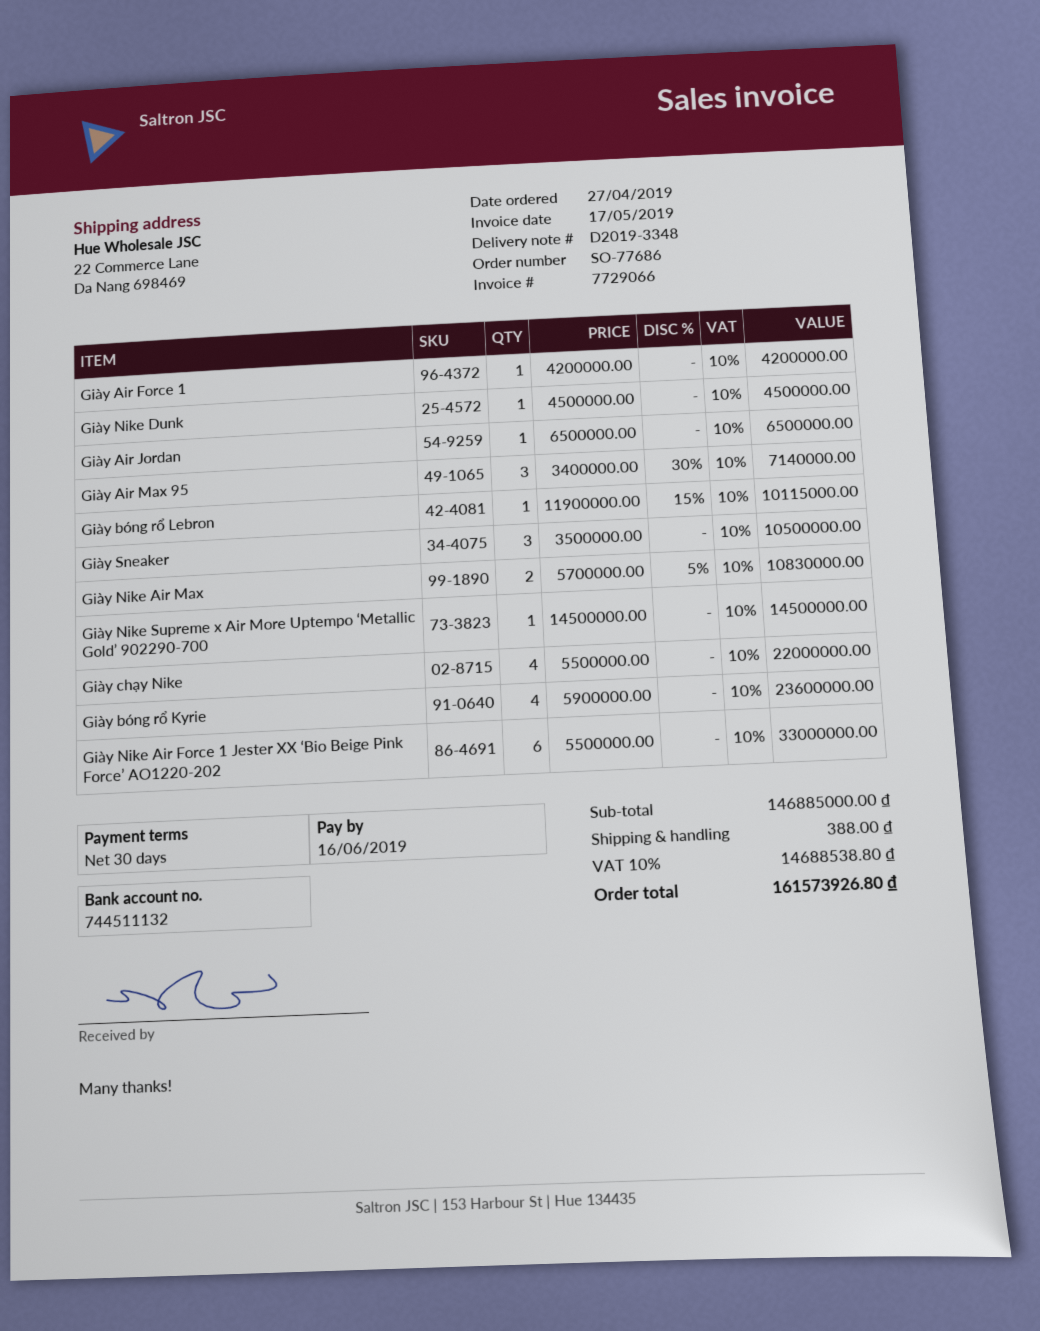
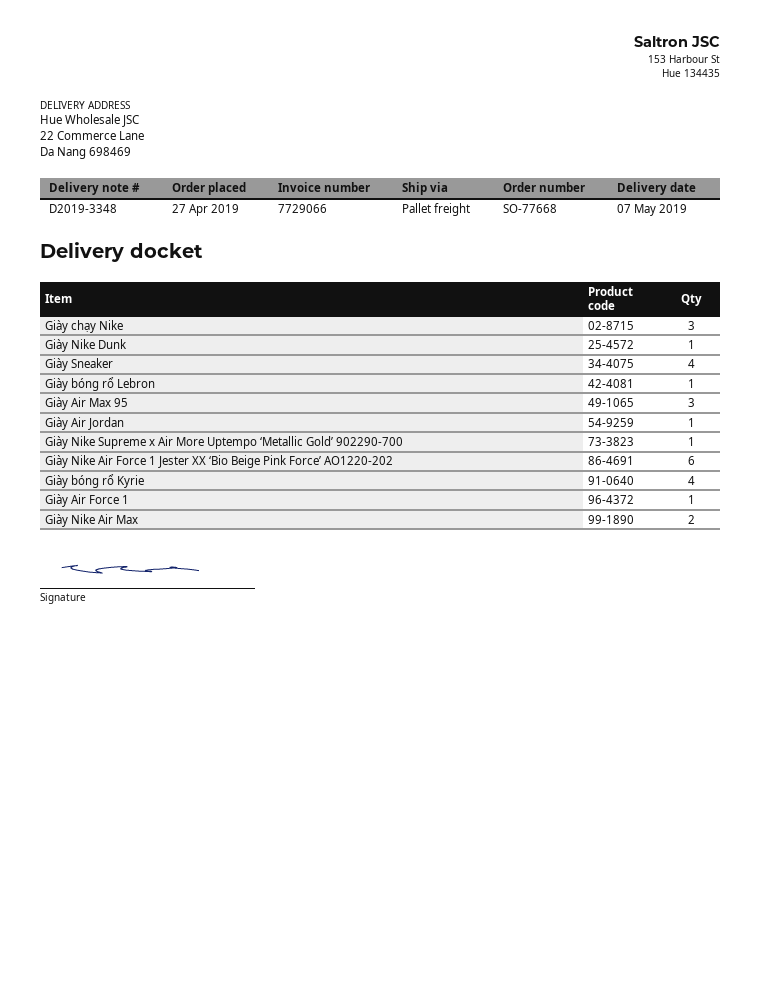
order number: SO-77686 -> SO-77668
Giày Sneaker: 3 -> 4
Giày chạy Nike: 4 -> 3

